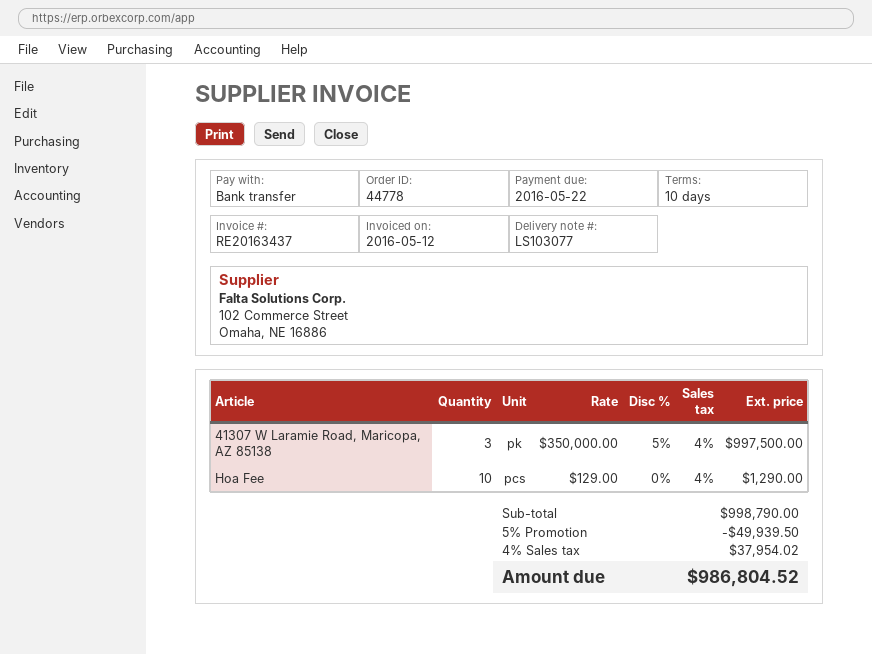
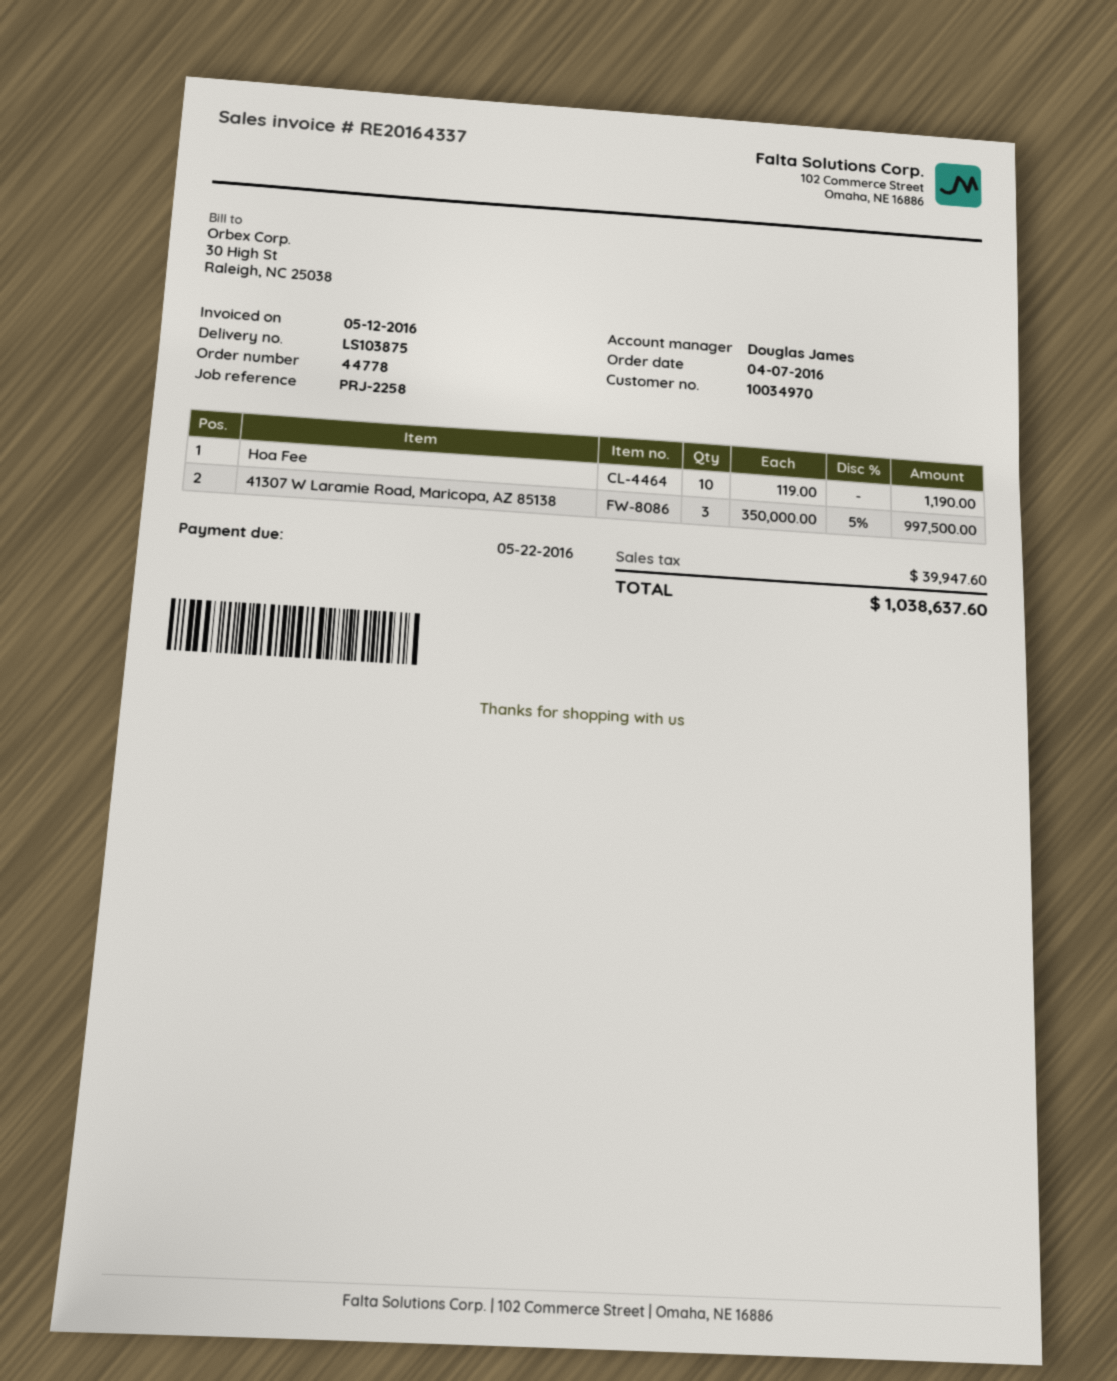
delivery note number: LS103077 -> LS103875
invoice number: RE20163437 -> RE20164337
Hoa Fee: 10 x 129.00 = 1290.00 -> 10 x 119.00 = 1190.00
discount: 5% = 49939.50 -> none
tax: 37954.02 -> 39947.60
total: 986804.52 -> 1038637.60

